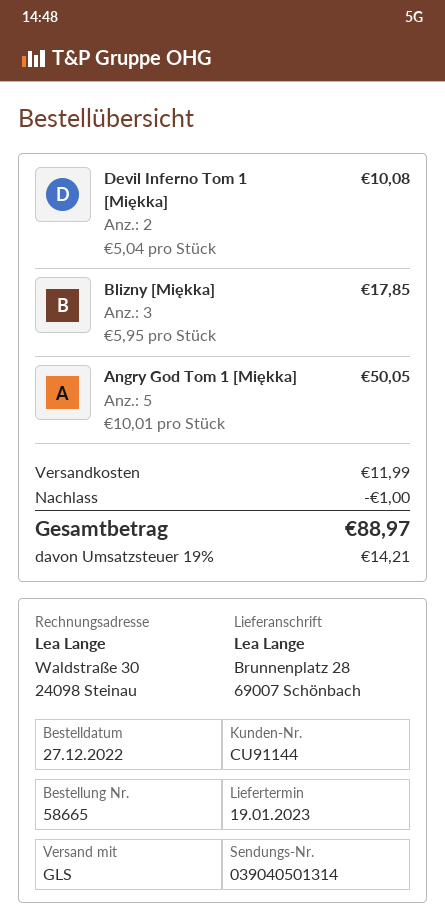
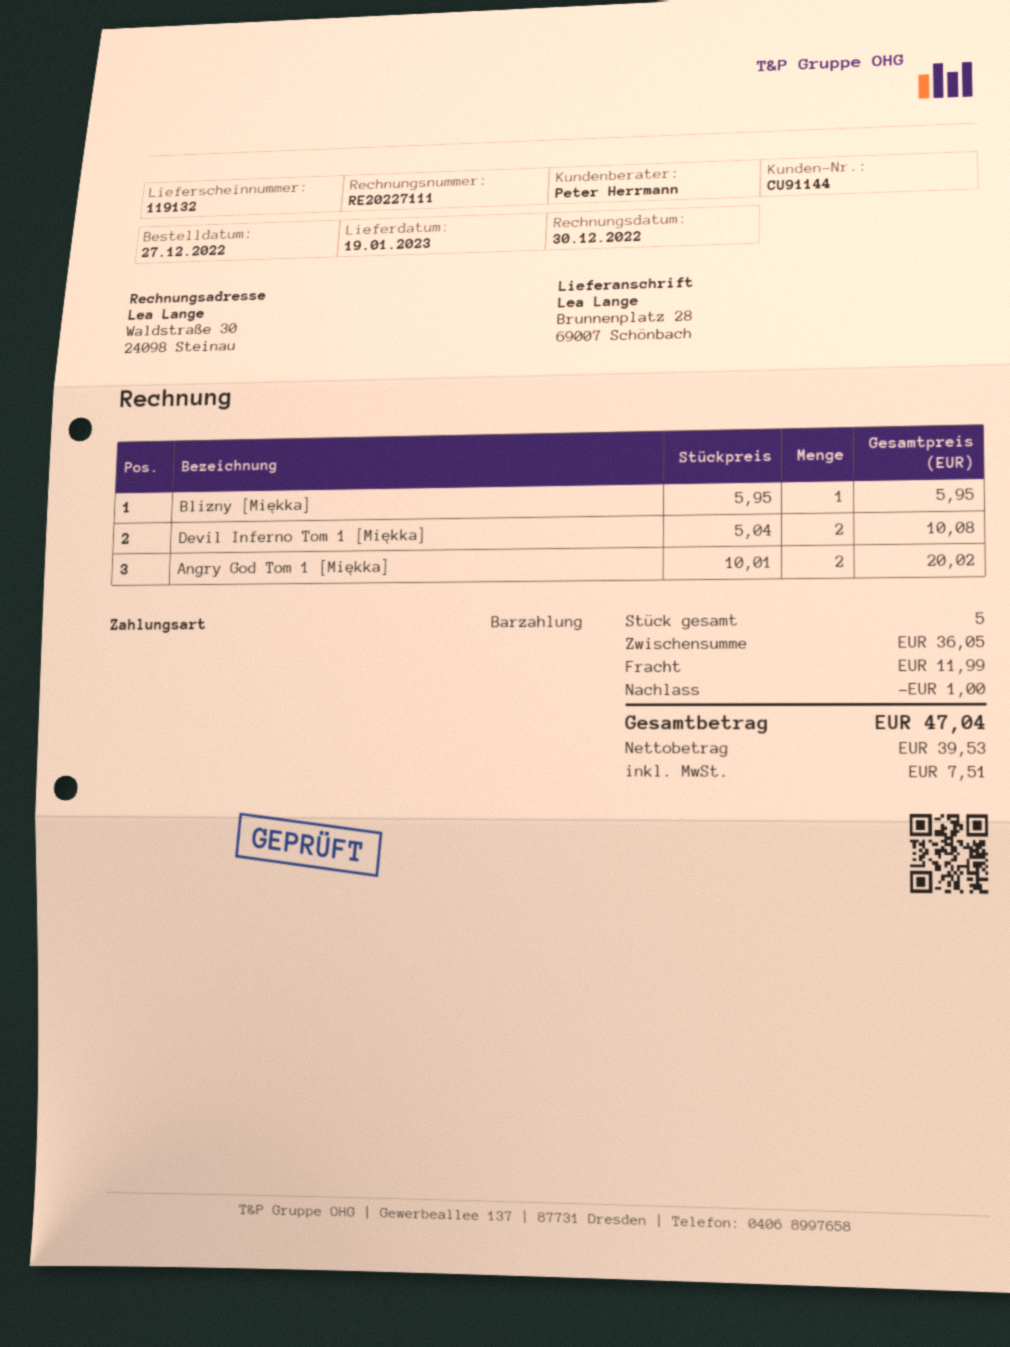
Blizny [Miękka]: 3 x 5.95 = 17.85 -> 1 x 5.95 = 5.95
Angry God Tom 1 [Miękka]: 5 x 10.01 = 50.05 -> 2 x 10.01 = 20.02
tax: 14.21 -> 7.51
total: 88.97 -> 47.04

